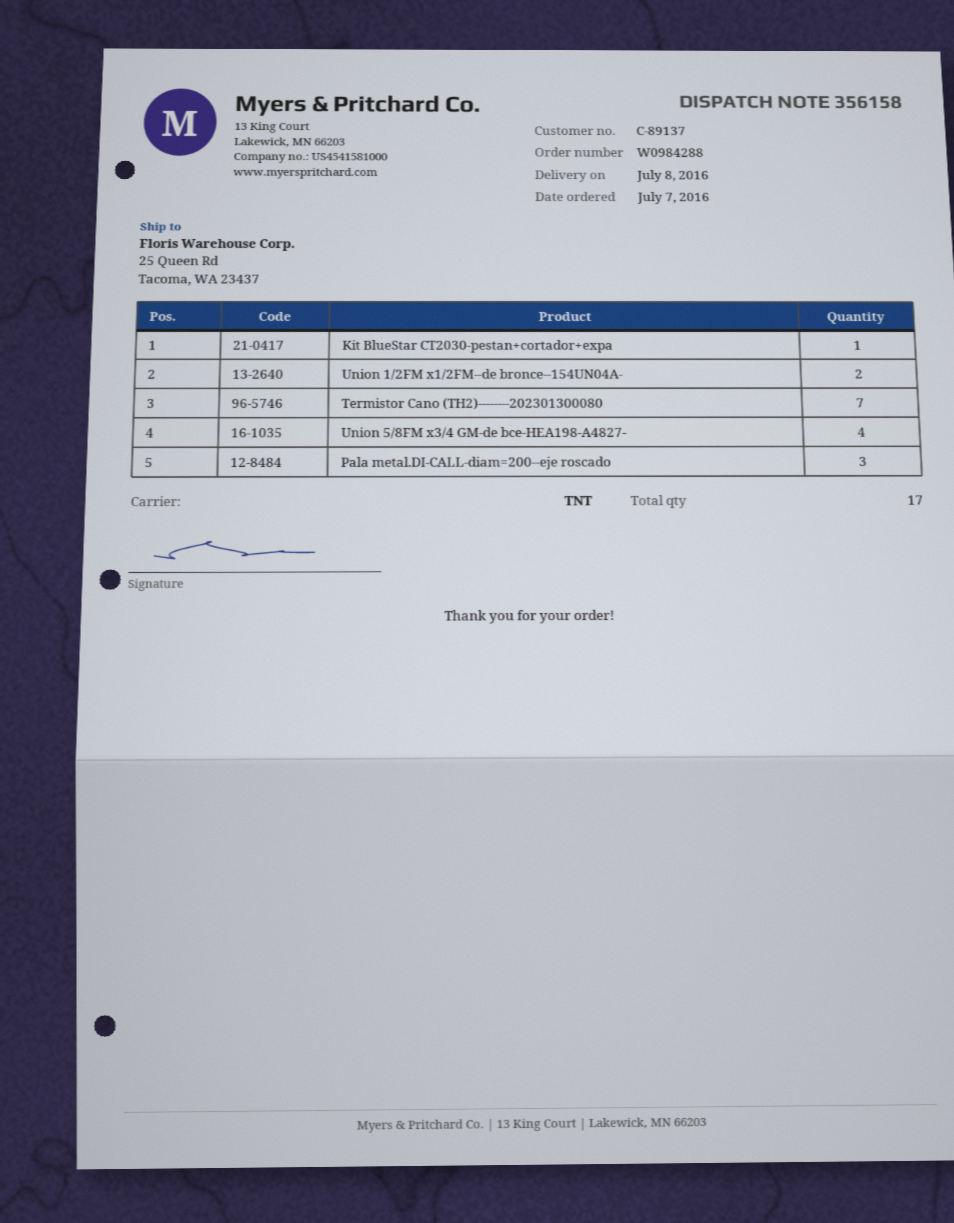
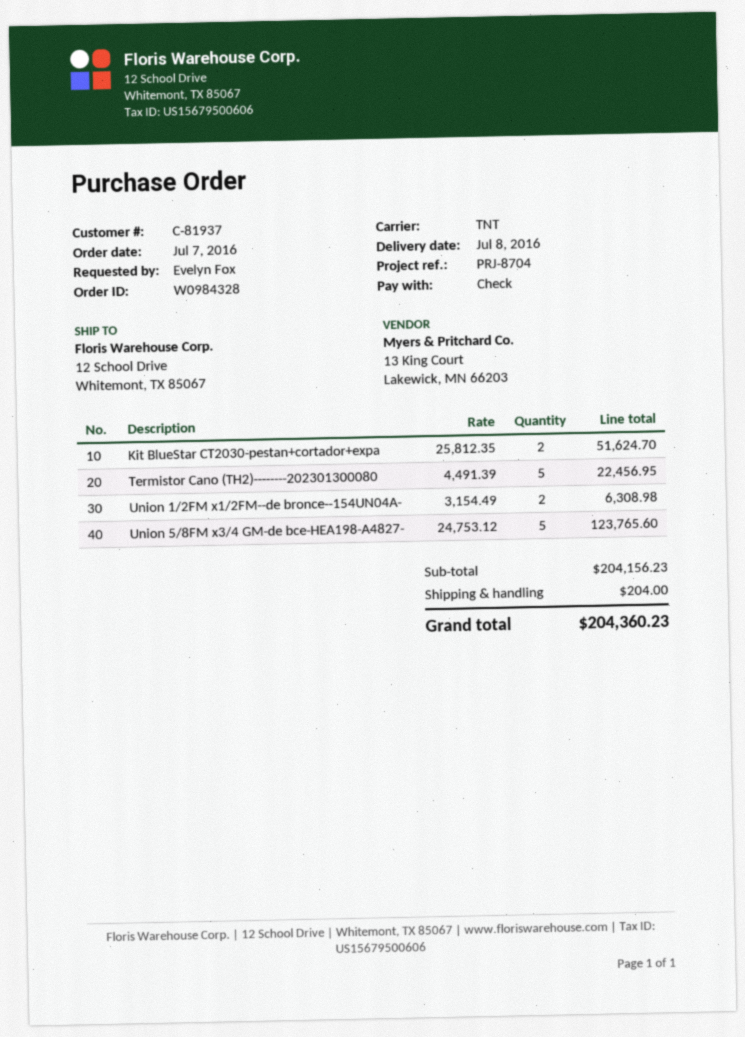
order number: W0984288 -> W0984328
customer number: C-89137 -> C-81937
ship to: 25 Queen Rd, Tacoma, WA 23437 -> 12 School Drive, Whitemont, TX 85067
Kit BlueStar CT2030-pestan+cortador+expa: 1 -> 2
Termistor Cano (TH2)--------202301300080: 7 -> 5
Union 5/8FM x3/4 GM-de bce-HEA198-A4827-: 4 -> 5
Pala metal.DI-CALL-diam=200--eje roscado: 3 -> none

